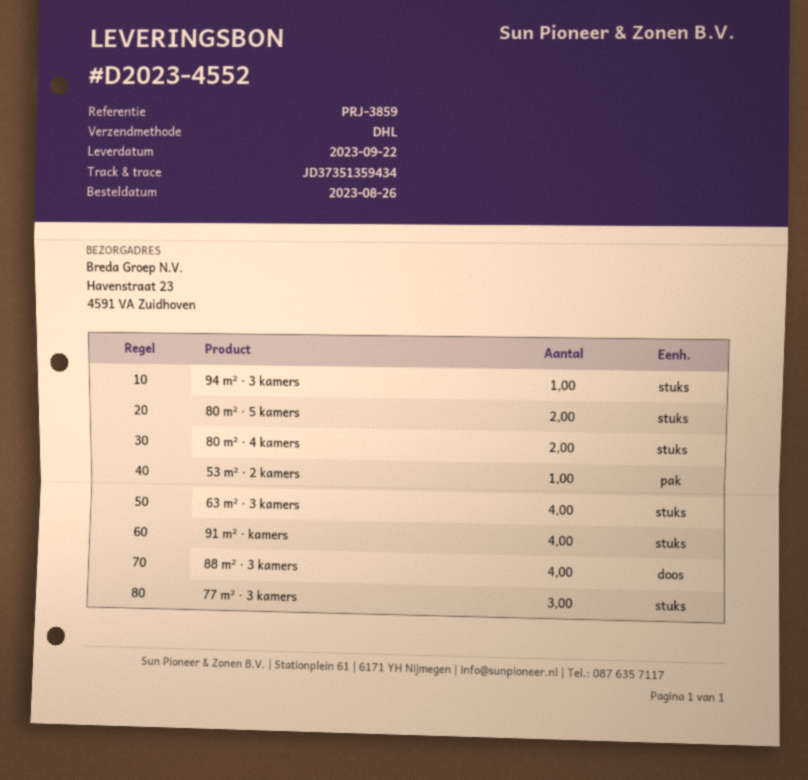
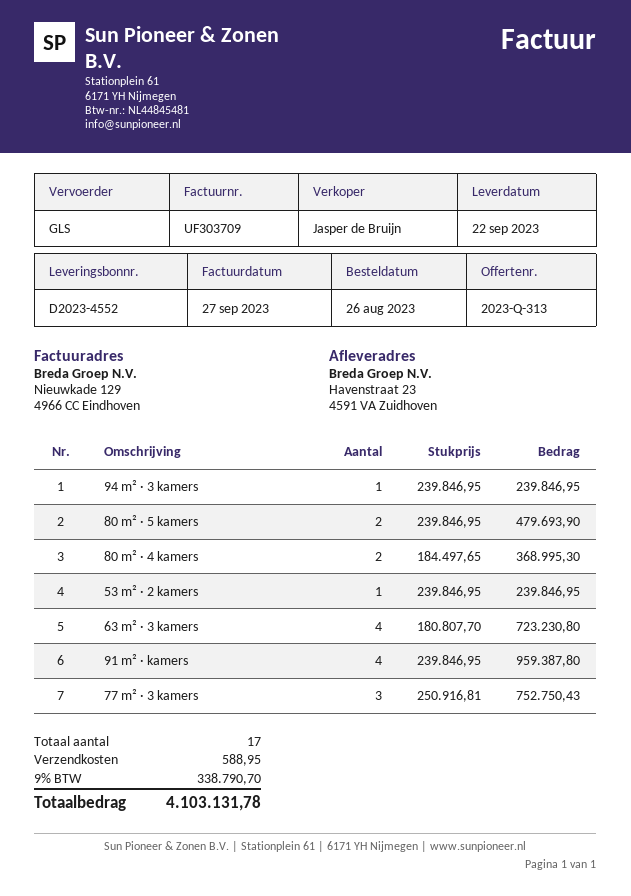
shipping method: DHL -> GLS
88 m² · 3 kamers: 4 -> none

